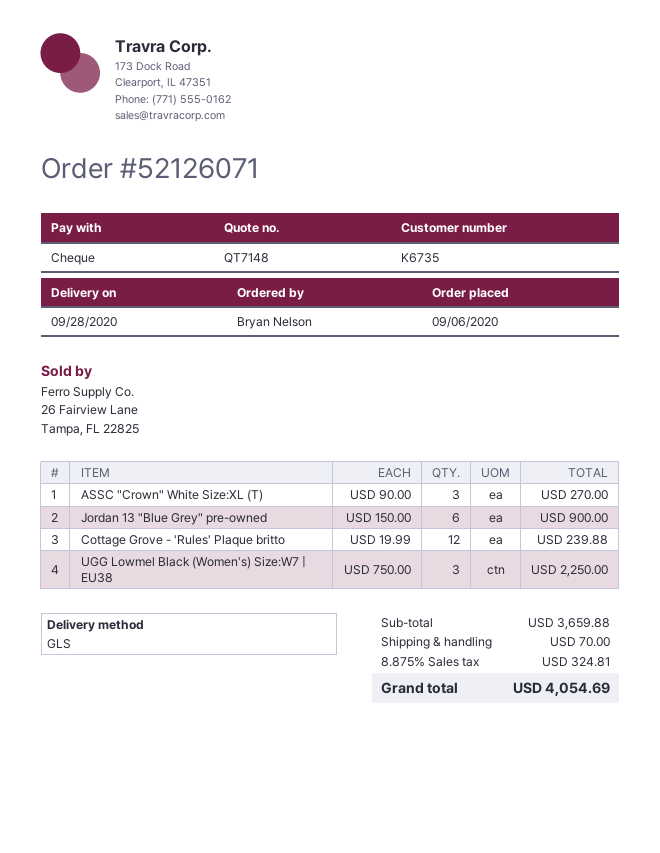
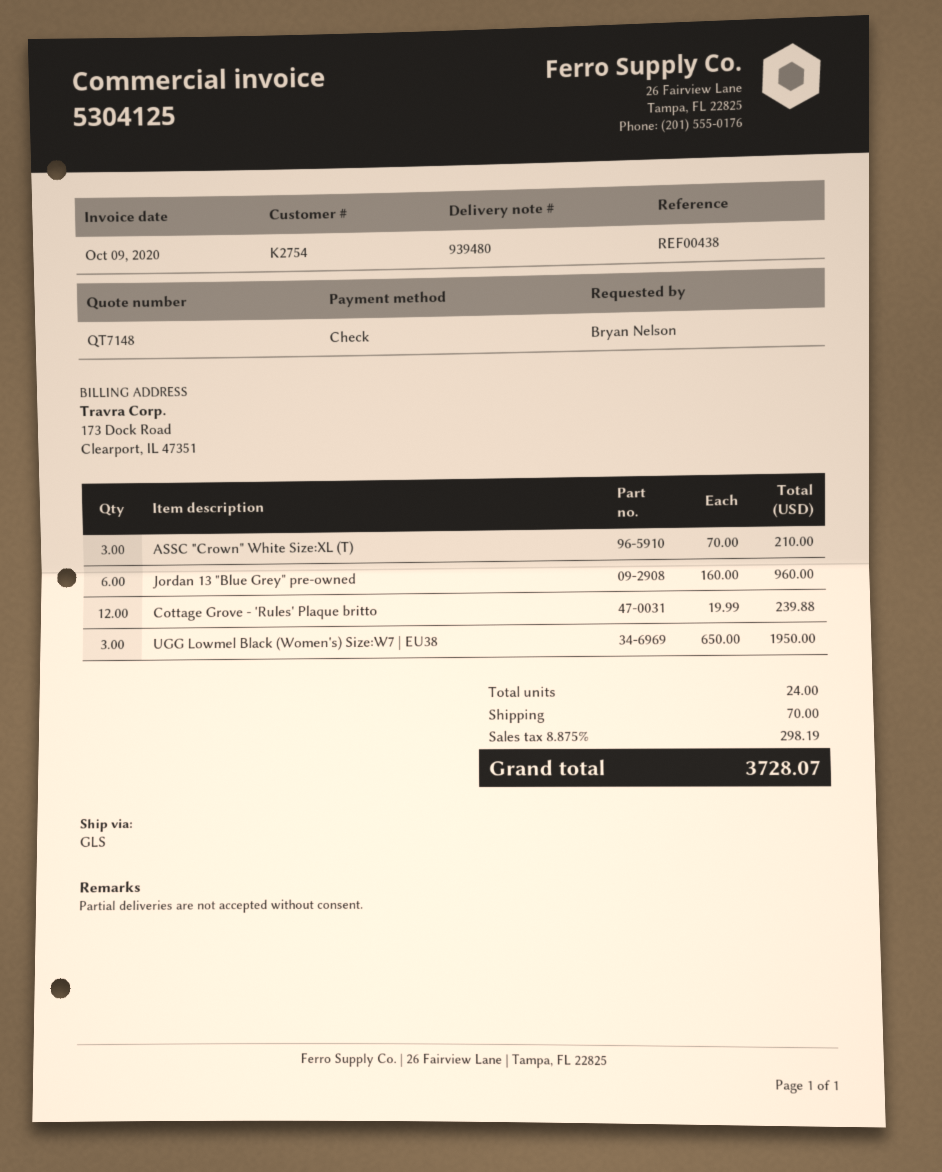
customer number: K6735 -> K2754
ASSC "Crown" White Size:XL (T): 3 x 90.00 = 270.00 -> 3 x 70.00 = 210.00
Jordan 13 "Blue Grey" pre-owned: 6 x 150.00 = 900.00 -> 6 x 160.00 = 960.00
UGG Lowmel Black (Women's) Size:W7 | EU38: 3 x 750.00 = 2250.00 -> 3 x 650.00 = 1950.00
tax: 8.875% = 324.81 -> 8.875% = 298.19
total: 4054.69 -> 3728.07

